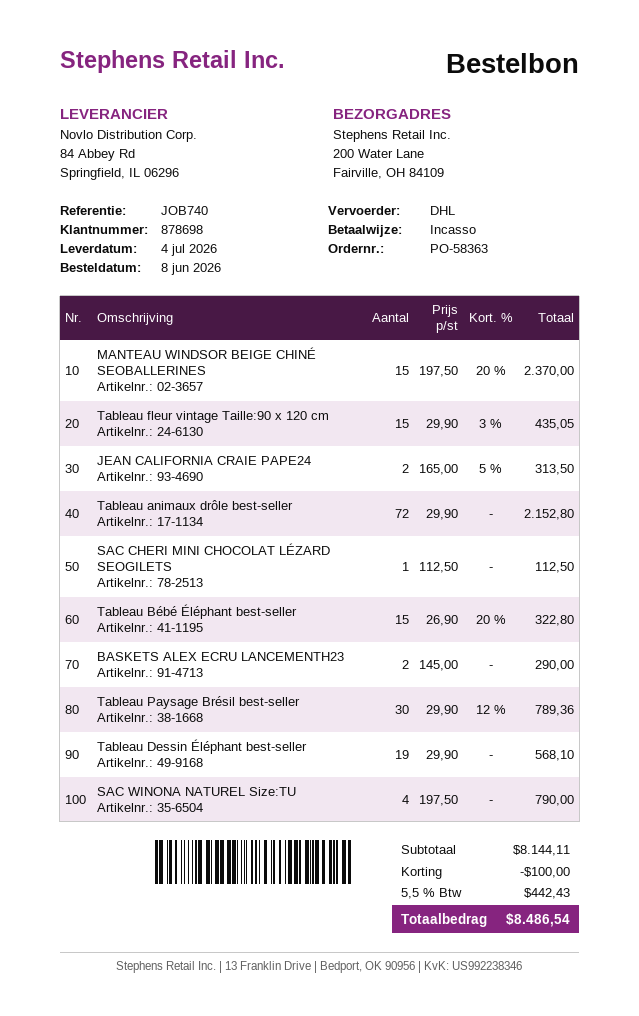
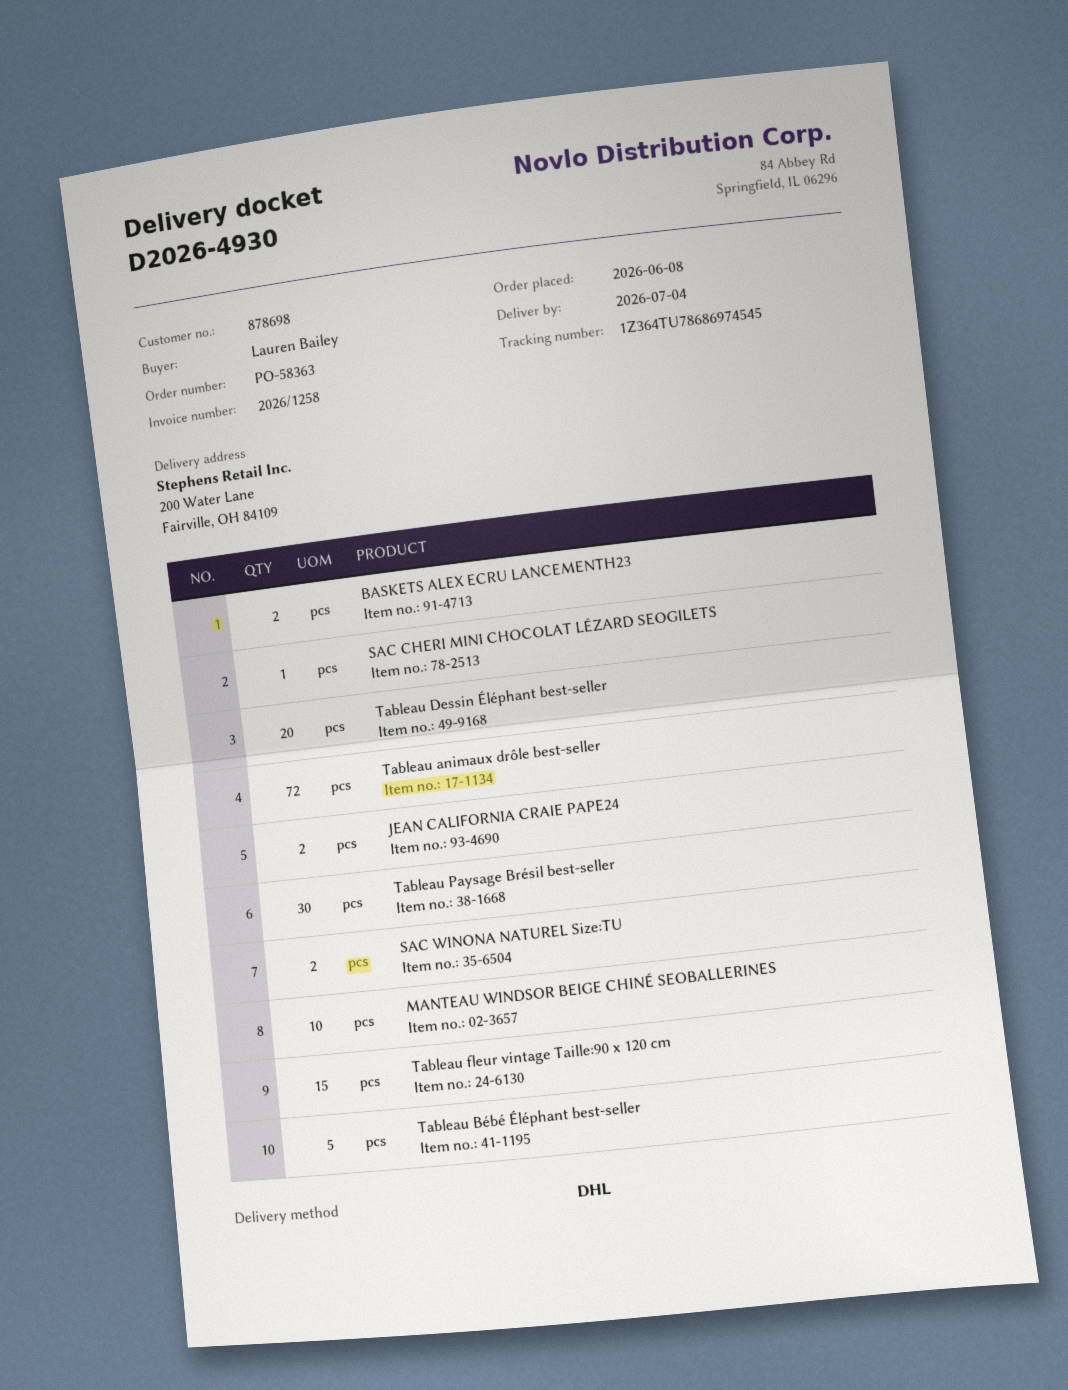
MANTEAU WINDSOR BEIGE CHINÉ SEOBALLERINES: 15 -> 10
Tableau Bébé Éléphant best-seller: 15 -> 5
Tableau Dessin Éléphant best-seller: 19 -> 20
SAC WINONA NATUREL Size:TU: 4 -> 2

